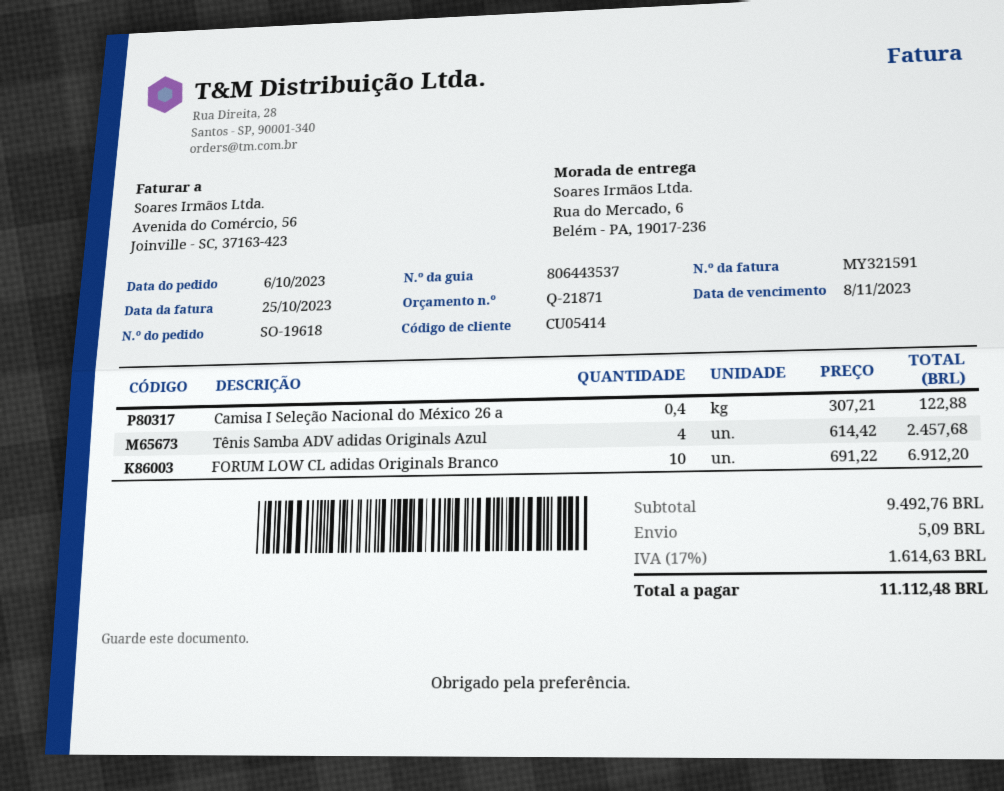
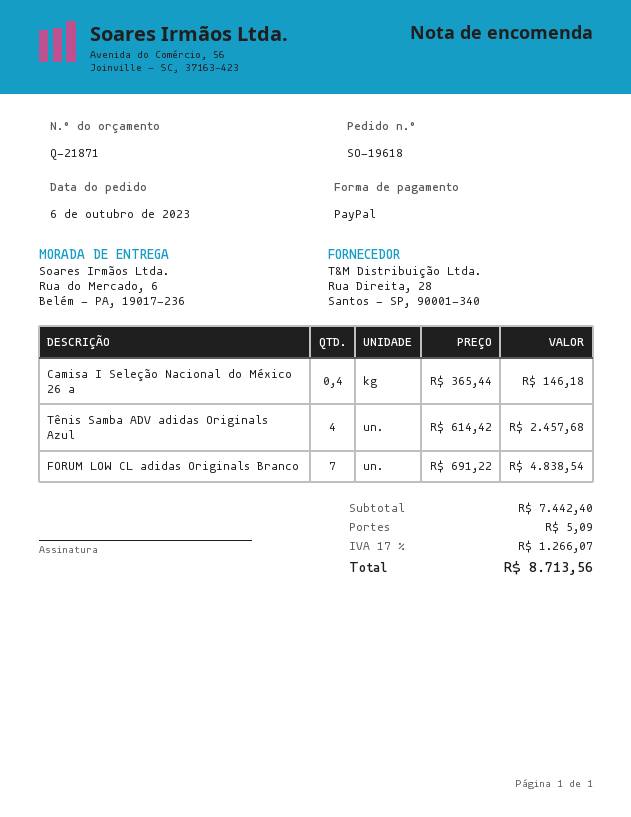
Camisa I Seleção Nacional do México 26 a: 0.4 x 307.21 = 122.88 -> 0.4 x 365.44 = 146.18
FORUM LOW CL adidas Originals Branco: 10 x 691.22 = 6912.20 -> 7 x 691.22 = 4838.54
subtotal: 9492.76 -> 7442.40
tax: 17% = 1614.63 -> 17% = 1266.07
total: 11112.48 -> 8713.56

